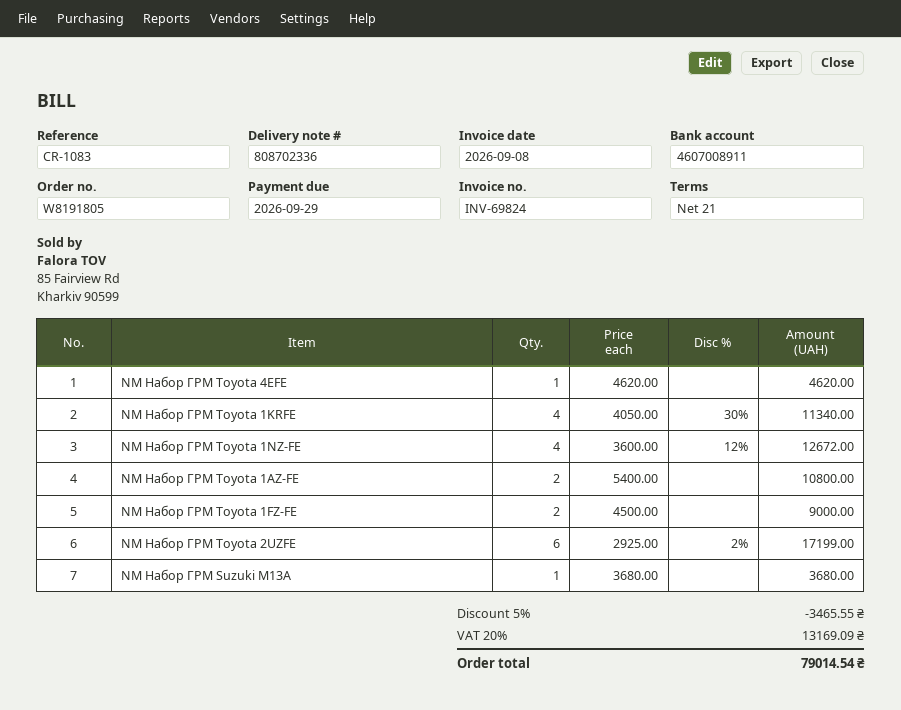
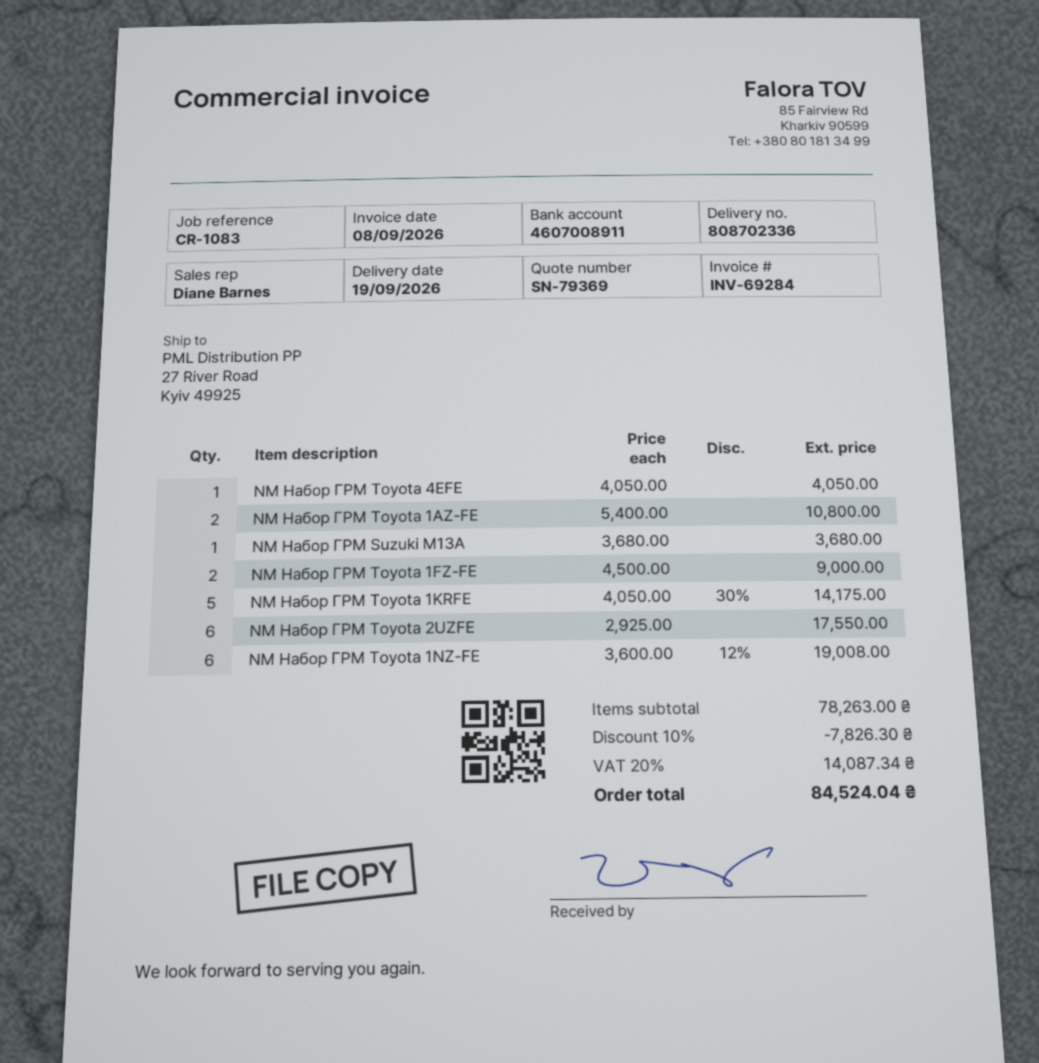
invoice number: INV-69824 -> INV-69284
NM Набор ГРМ Toyota 4EFE: 1 x 4620.00 = 4620.00 -> 1 x 4050.00 = 4050.00
NM Набор ГРМ Toyota 1KRFE: 4 x 4050.00 - 30% = 11340.00 -> 5 x 4050.00 - 30% = 14175.00
NM Набор ГРМ Toyota 1NZ-FE: 4 x 3600.00 - 12% = 12672.00 -> 6 x 3600.00 - 12% = 19008.00
NM Набор ГРМ Toyota 2UZFE: 6 x 2925.00 - 2% = 17199.00 -> 6 x 2925.00 = 17550.00
discount: 5% = 3465.55 -> 10% = 7826.30
tax: 20% = 13169.09 -> 20% = 14087.34
total: 79014.54 -> 84524.04

